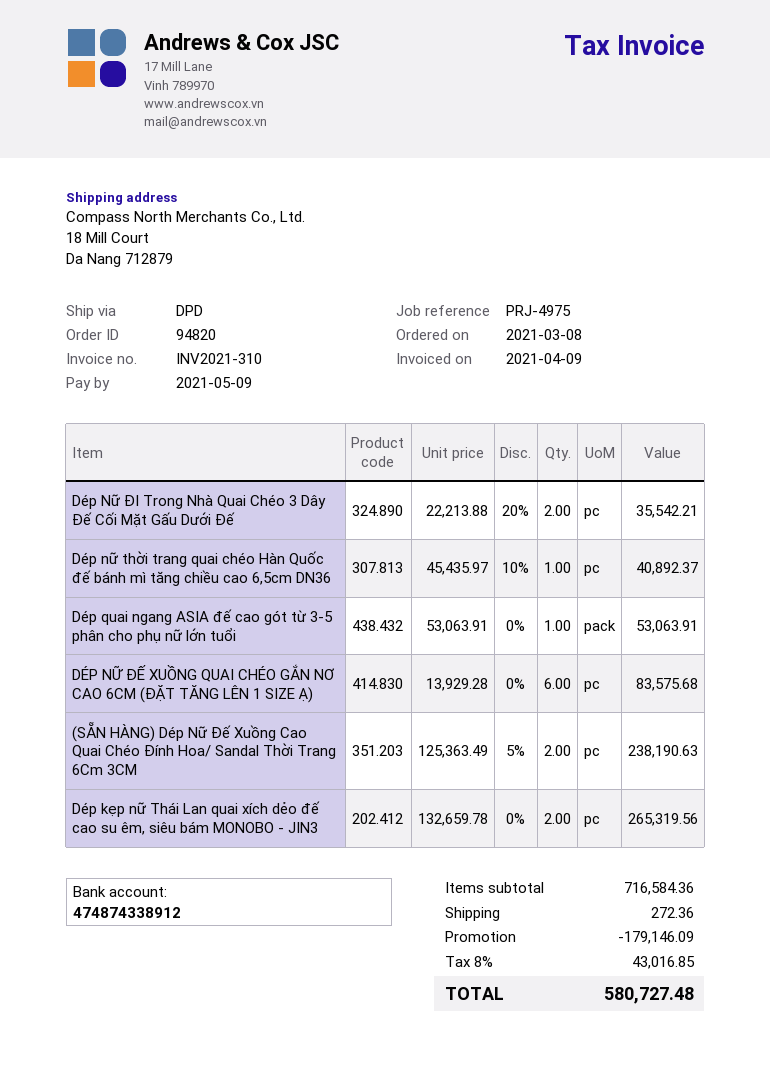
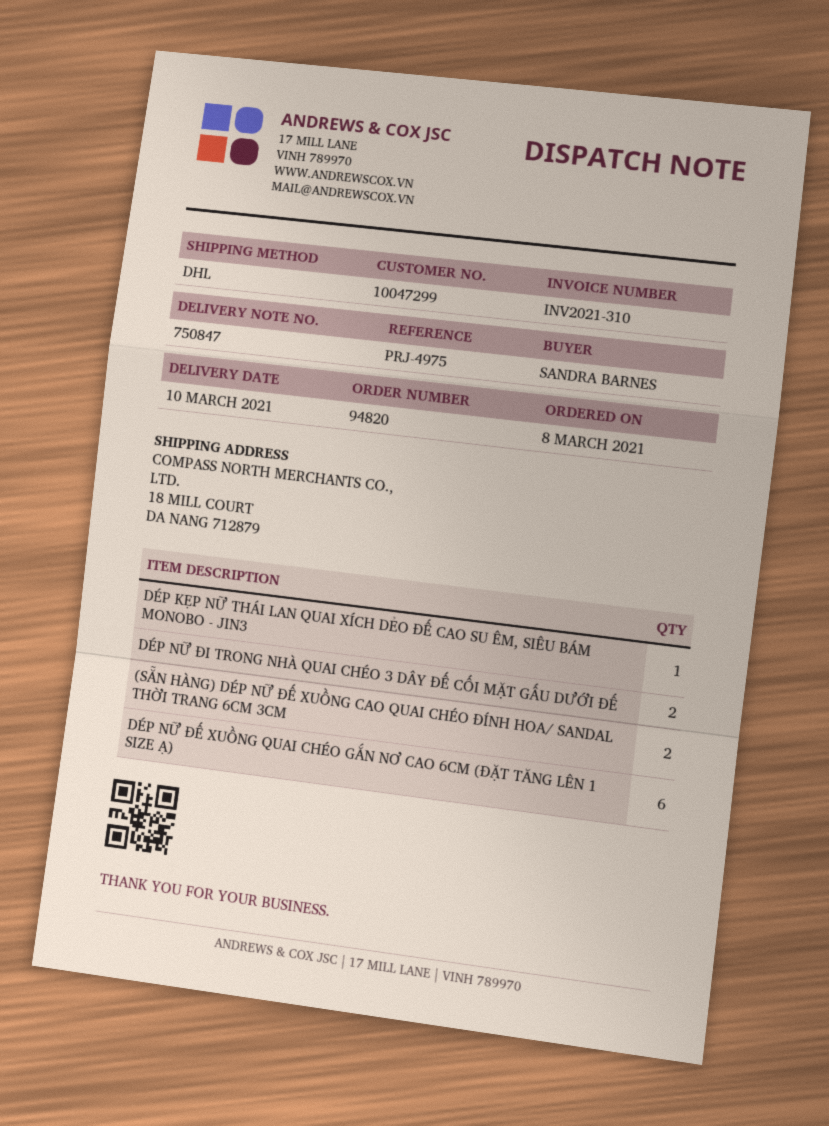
shipping method: DPD -> DHL
Dép nữ thời trang quai chéo Hàn Quốc đế bánh mì tăng chiều cao 6,5cm DN36: 1 -> none
Dép quai ngang ASIA đế cao gót từ 3-5 phân cho phụ nữ lớn tuổi: 1 -> none
Dép kẹp nữ Thái Lan quai xích dẻo đế cao su êm, siêu bám MONOBO - JIN3: 2 -> 1

